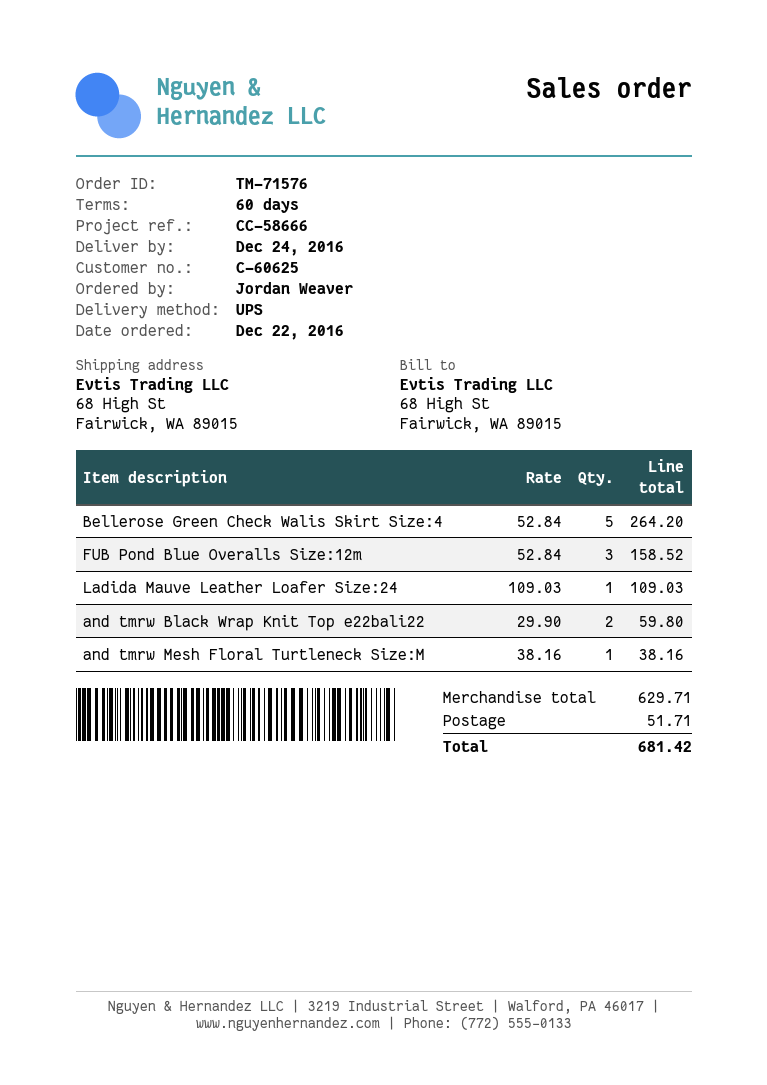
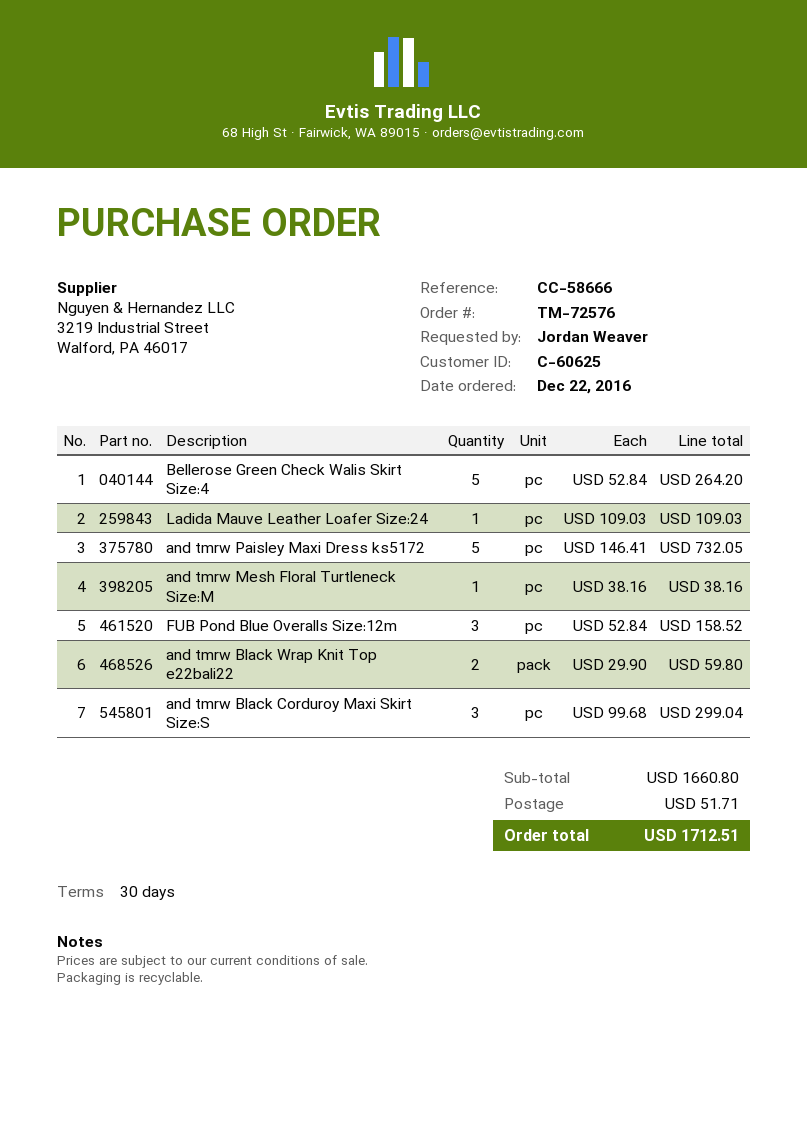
order number: TM-71576 -> TM-72576
payment terms: 60 days -> 30 days
and tmrw Paisley Maxi Dress ks5172: none -> 5 x 146.41 = 732.05
and tmrw Black Corduroy Maxi Skirt Size:S: none -> 3 x 99.68 = 299.04
subtotal: 629.71 -> 1660.80
total: 681.42 -> 1712.51

